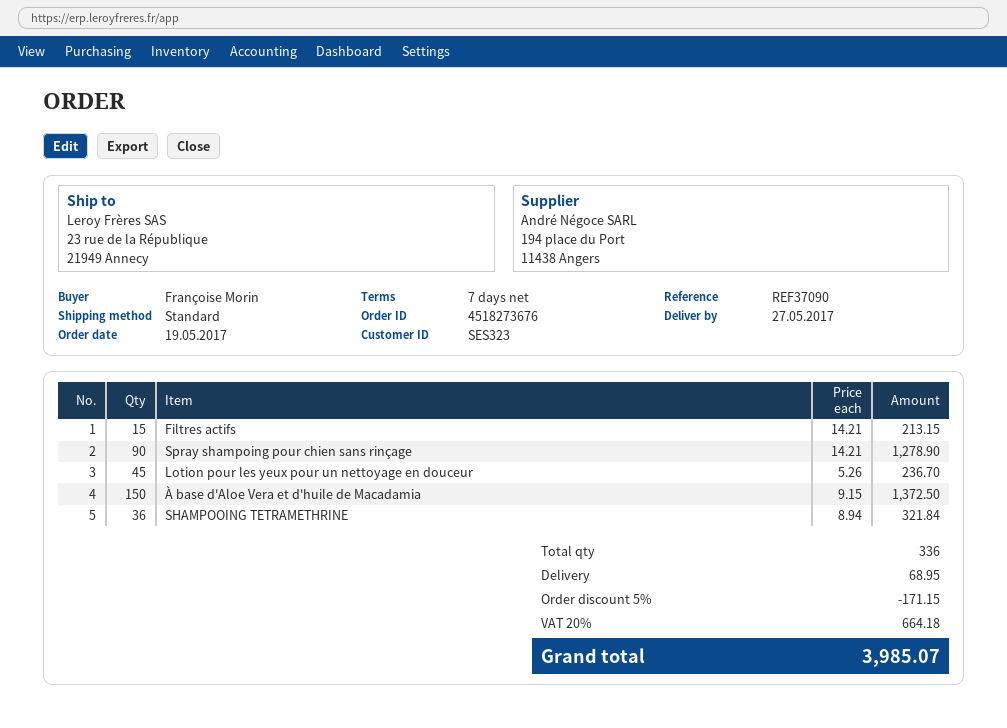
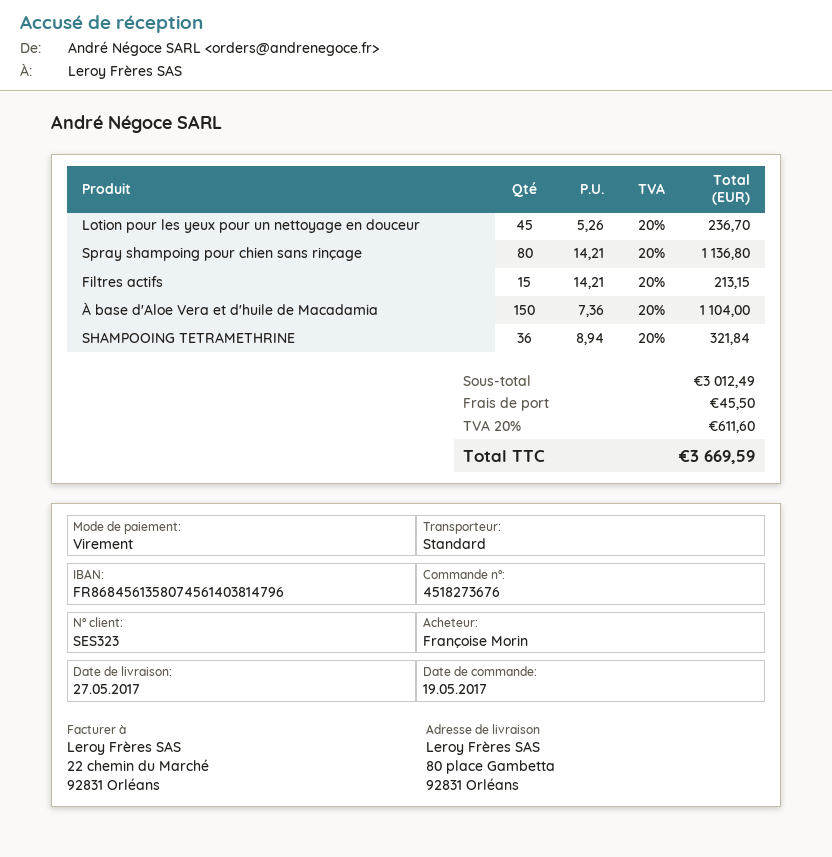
ship to: 23 rue de la République, 21949 Annecy -> 80 place Gambetta, 92831 Orléans
Spray shampoing pour chien sans rinçage: 90 x 14.21 = 1278.90 -> 80 x 14.21 = 1136.80
À base d'Aloe Vera et d'huile de Macadamia: 150 x 9.15 = 1372.50 -> 150 x 7.36 = 1104.00
discount: 5% = 171.15 -> none
shipping: 68.95 -> 45.50
tax: 20% = 664.18 -> 20% = 611.60
total: 3985.07 -> 3669.59

